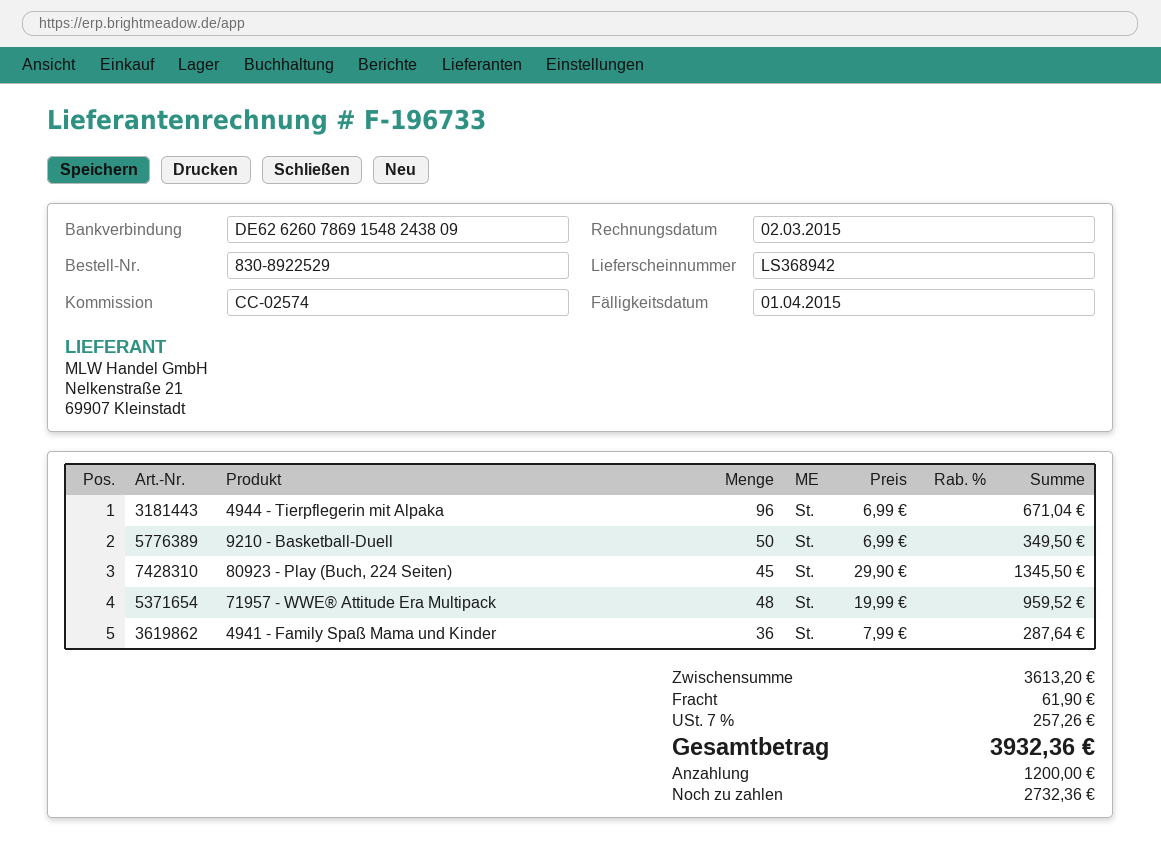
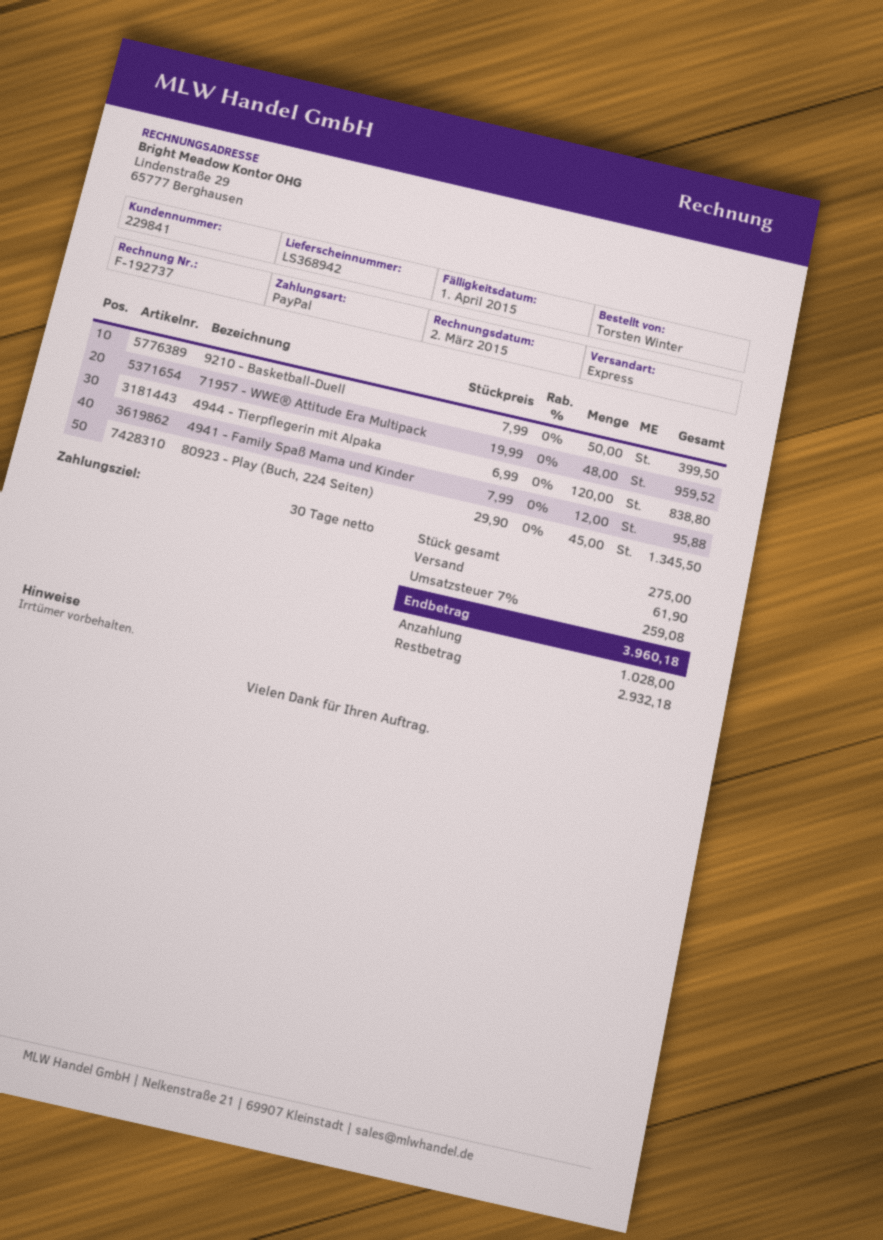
invoice number: F-196733 -> F-192737
4944 - Tierpflegerin mit Alpaka: 96 x 6.99 = 671.04 -> 120 x 6.99 = 838.80
9210 - Basketball-Duell: 50 x 6.99 = 349.50 -> 50 x 7.99 = 399.50
4941 - Family Spaß Mama und Kinder: 36 x 7.99 = 287.64 -> 12 x 7.99 = 95.88
tax: 7% = 257.26 -> 7% = 259.08
total: 3932.36 -> 3960.18
deposit: 1200.00 -> 1028.00
balance: 2732.36 -> 2932.18

